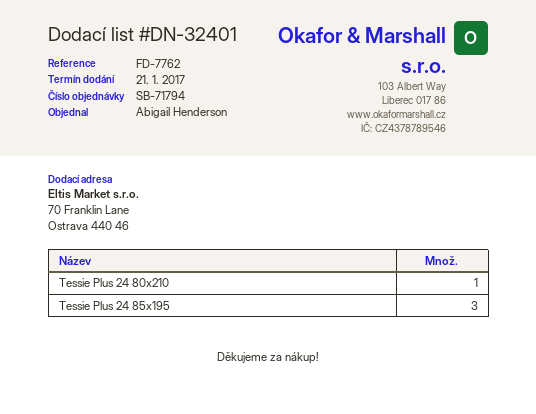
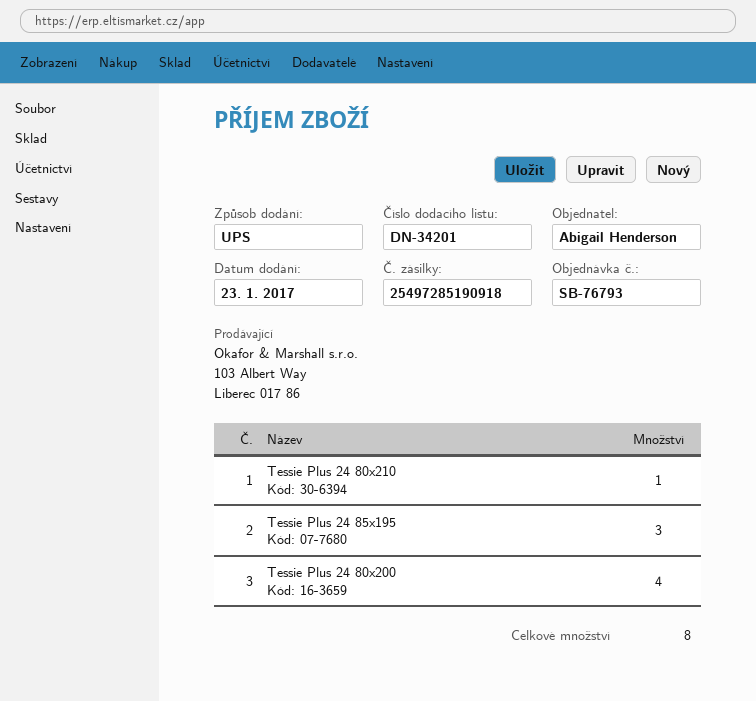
order number: SB-71794 -> SB-76793
delivery note number: DN-32401 -> DN-34201
delivery date: 2017-01-21 -> 2017-01-23
Tessie Plus 24 80x200: none -> 4

